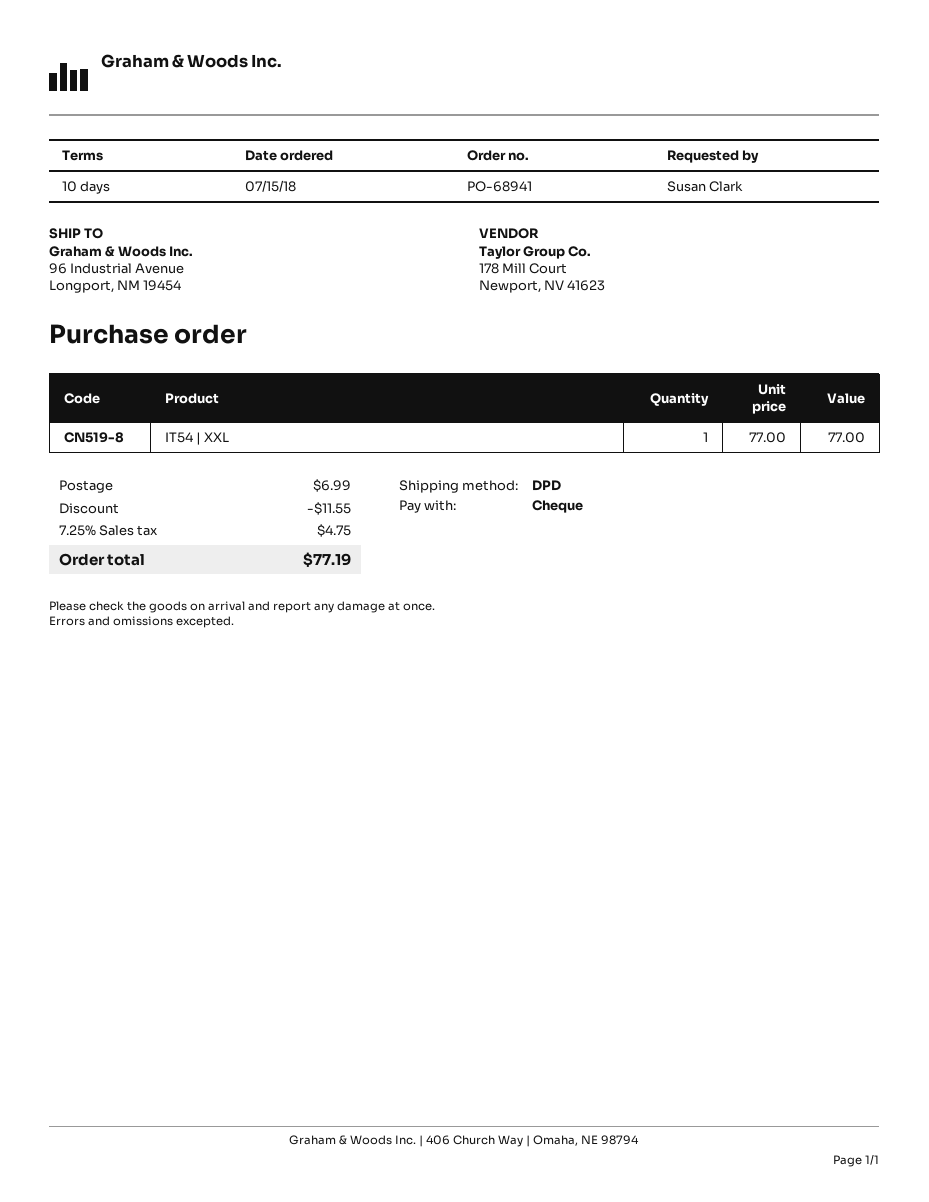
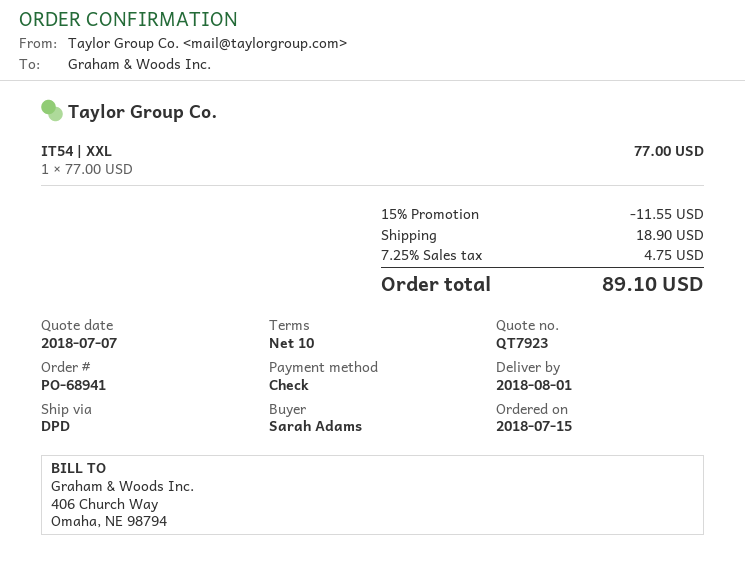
ordered by: Susan Clark -> Sarah Adams
shipping: 6.99 -> 18.90
total: 77.19 -> 89.10

